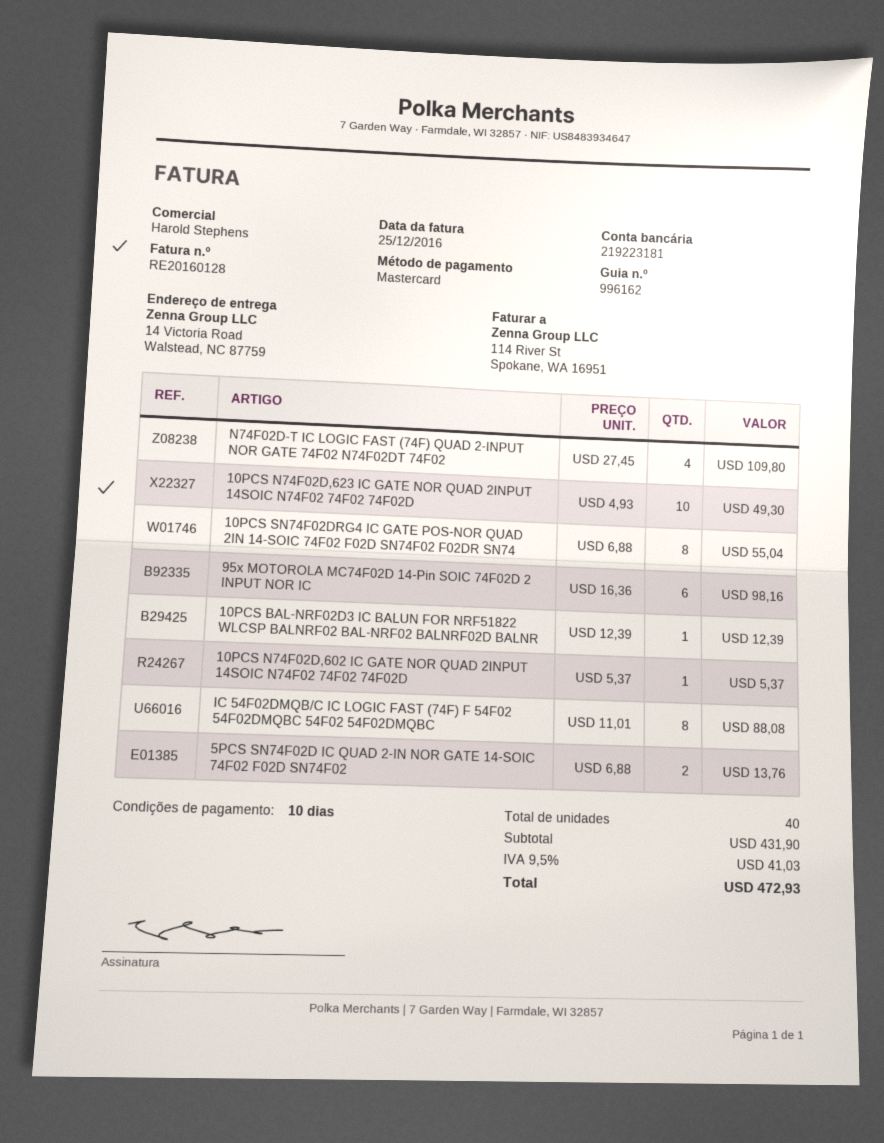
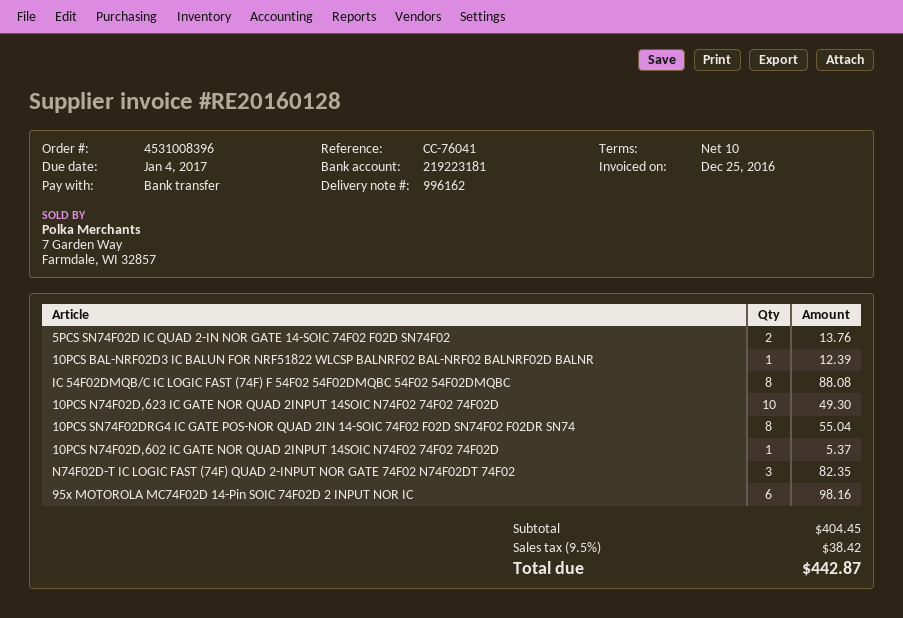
payment method: Mastercard -> bank transfer
N74F02D-T IC LOGIC FAST (74F) QUAD 2-INPUT NOR GATE 74F02 N74F02DT 74F02: 4 for 109.80 -> 3 for 82.35
subtotal: 431.90 -> 404.45
tax: 9.5% = 41.03 -> 9.5% = 38.42
total: 472.93 -> 442.87

